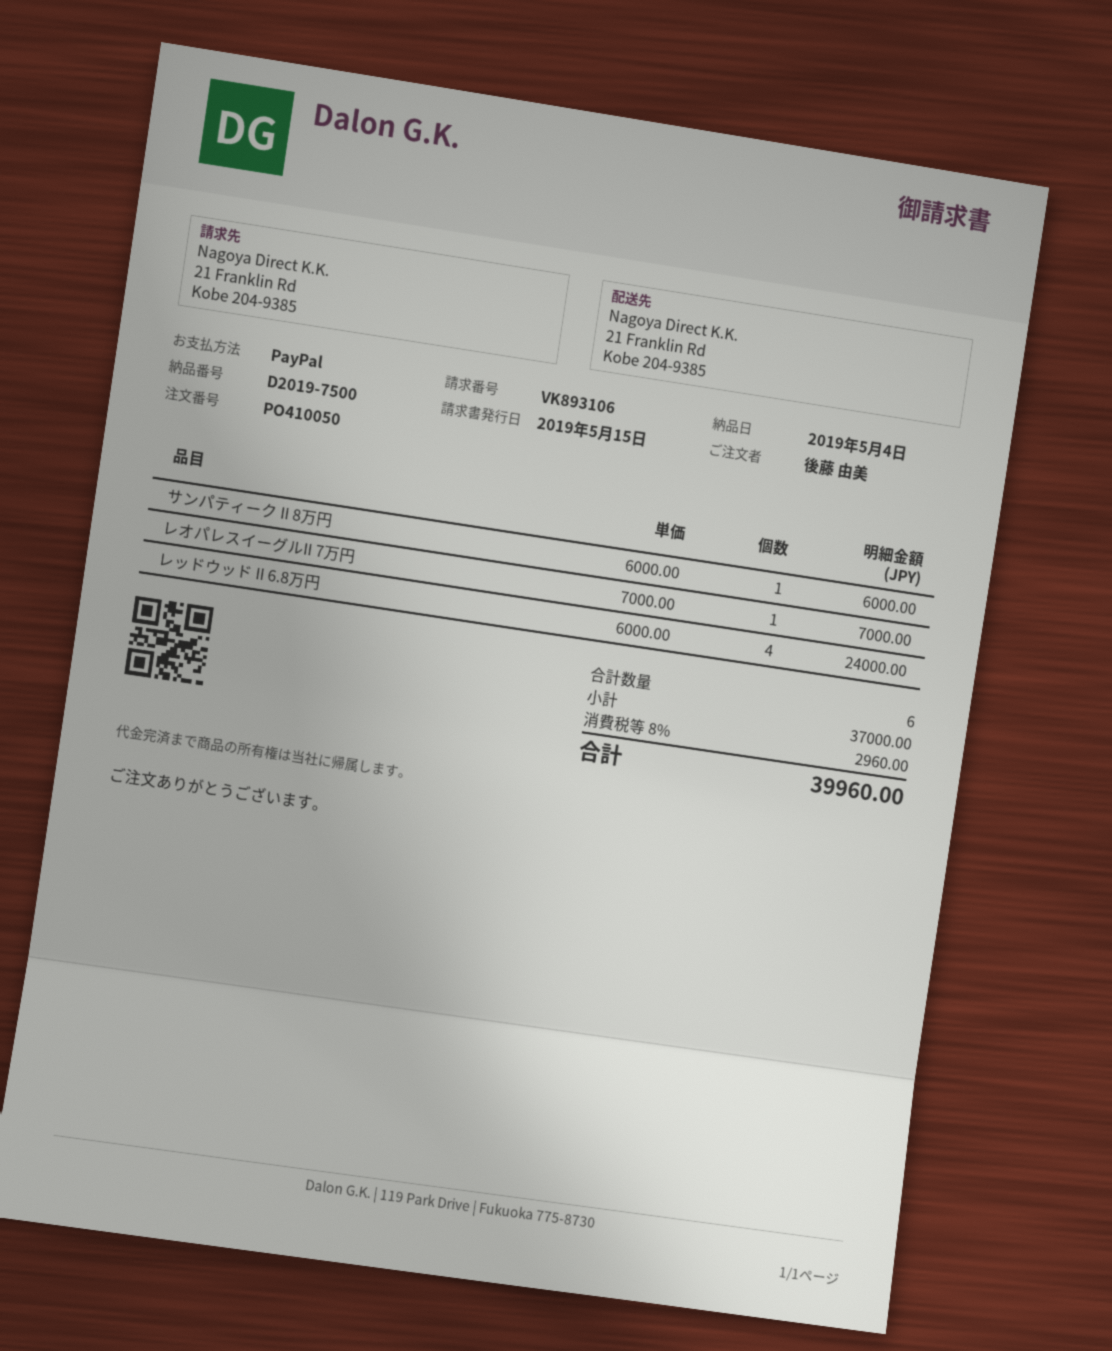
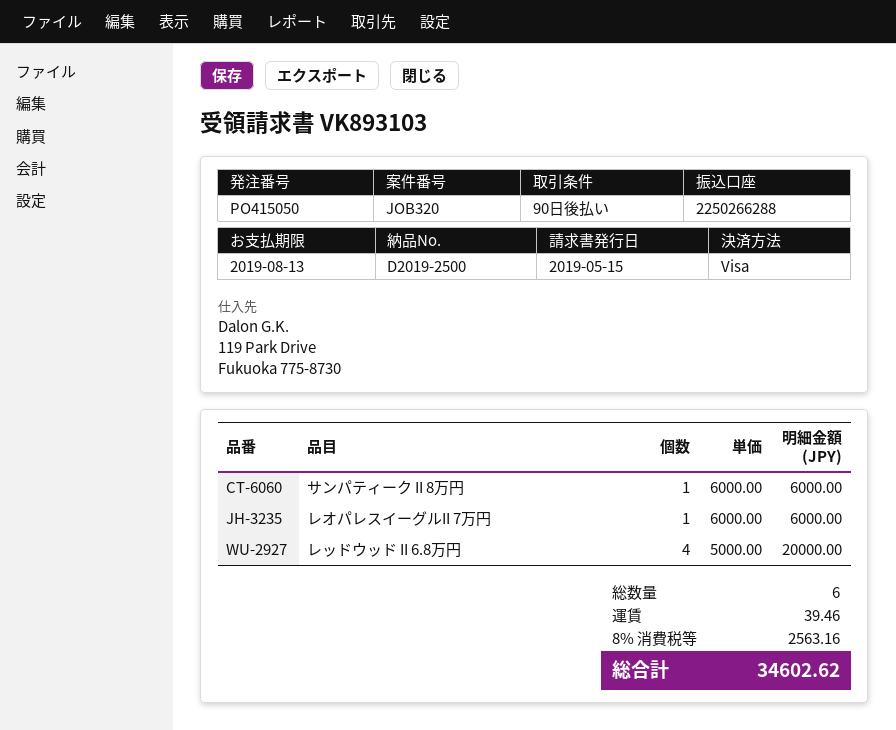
order number: PO410050 -> PO415050
delivery note number: D2019-7500 -> D2019-2500
invoice number: VK893106 -> VK893103
payment method: PayPal -> Visa
レオパレスイーグルII 7万円: 1 x 7000.00 = 7000.00 -> 1 x 6000.00 = 6000.00
レッドウッド II 6.8万円: 4 x 6000.00 = 24000.00 -> 4 x 5000.00 = 20000.00
shipping: none -> 39.46
tax: 8% = 2960.00 -> 8% = 2563.16
total: 39960.00 -> 34602.62

